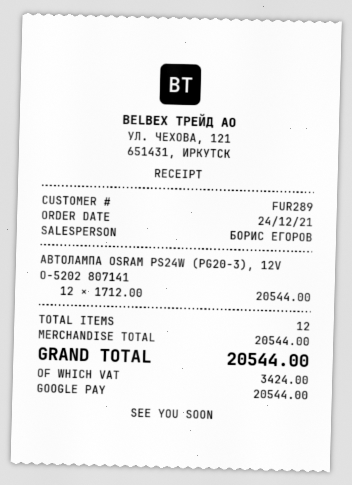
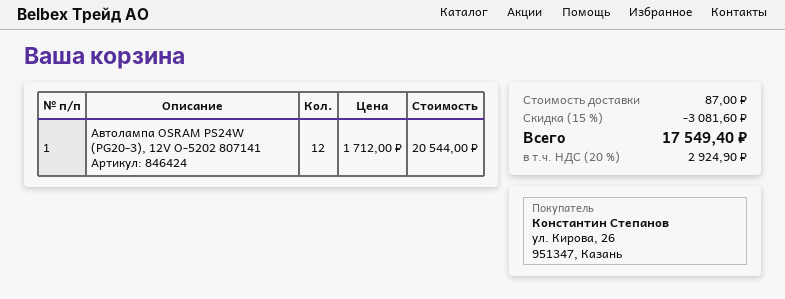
discount: none -> 15% = 3081.60
shipping: none -> 87.00
tax: 3424.00 -> 2924.90
total: 20544.00 -> 17549.40

